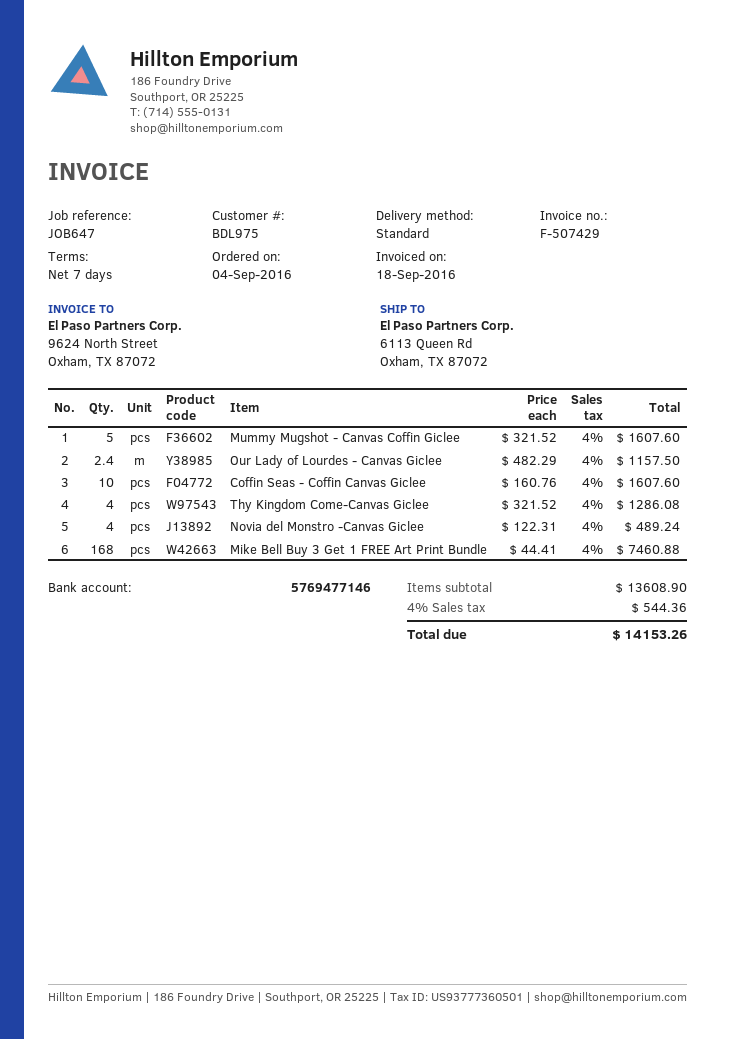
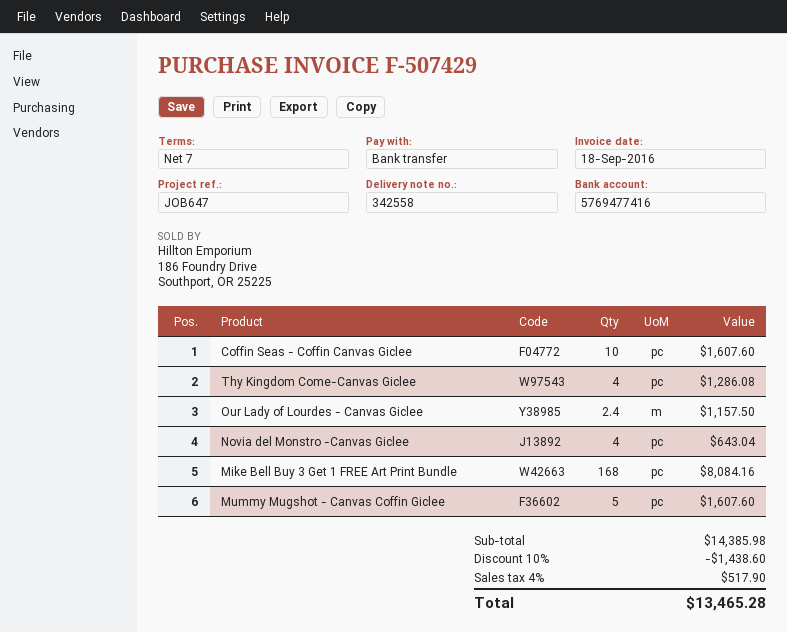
bank account: 5769477146 -> 5769477416
Novia del Monstro -Canvas Giclee: 4 for 489.24 -> 4 for 643.04
Mike Bell Buy 3 Get 1 FREE Art Print Bundle: 168 for 7460.88 -> 168 for 8084.16
subtotal: 13608.90 -> 14385.98
discount: none -> 10% = 1438.60
tax: 4% = 544.36 -> 4% = 517.90
total: 14153.26 -> 13465.28

